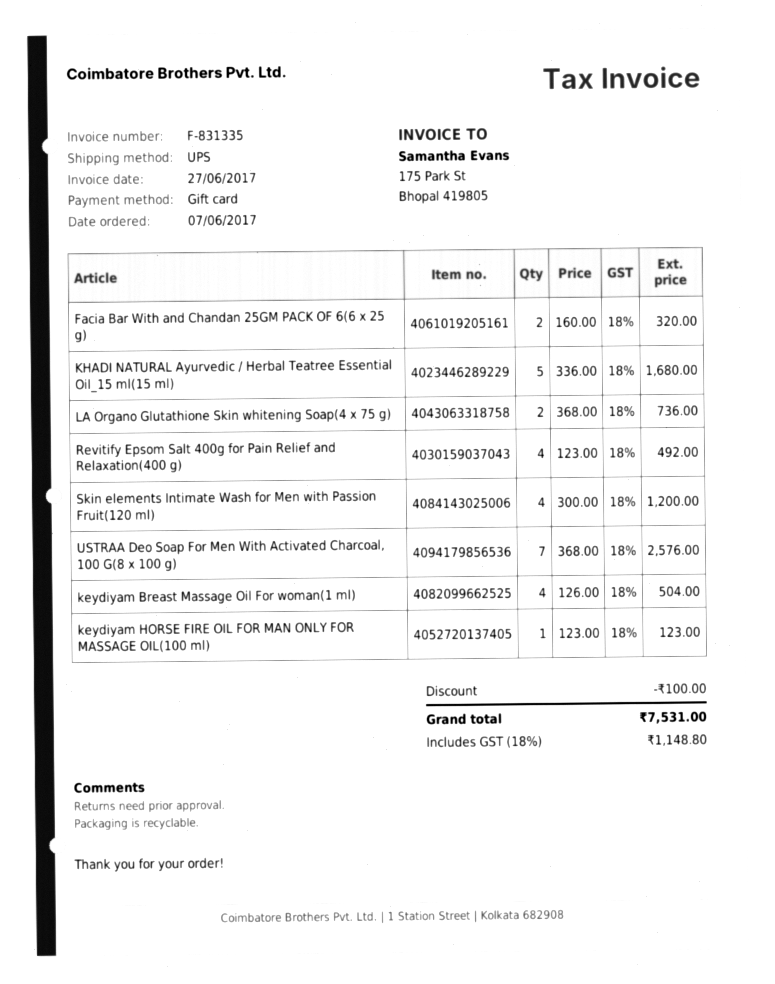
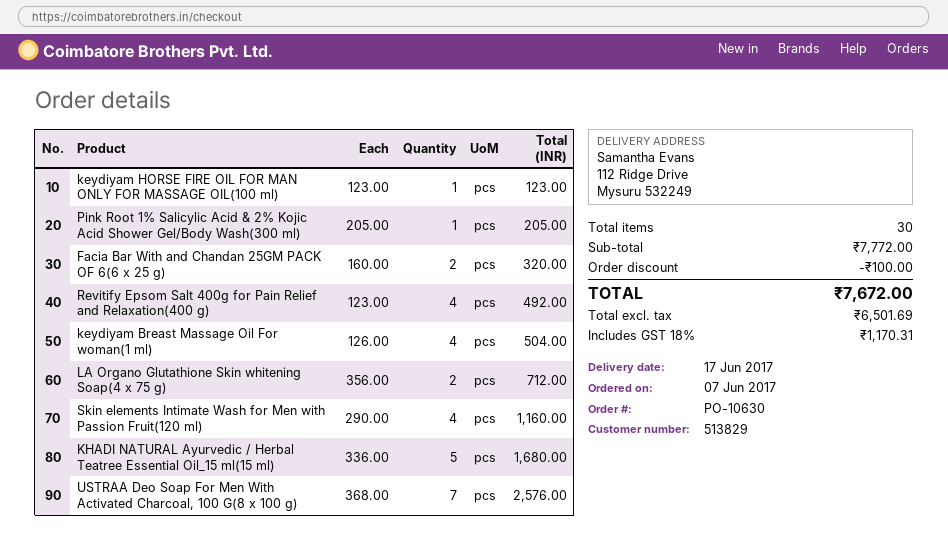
LA Organo Glutathione Skin whitening Soap(4 x 75 g): 2 x 368.00 = 736.00 -> 2 x 356.00 = 712.00
Skin elements Intimate Wash for Men with Passion Fruit(120 ml): 4 x 300.00 = 1200.00 -> 4 x 290.00 = 1160.00
Pink Root 1% Salicylic Acid & 2% Kojic Acid Shower Gel/Body Wash(300 ml): none -> 1 x 205.00 = 205.00
tax: 18% = 1148.80 -> 18% = 1170.31
total: 7531.00 -> 7672.00

